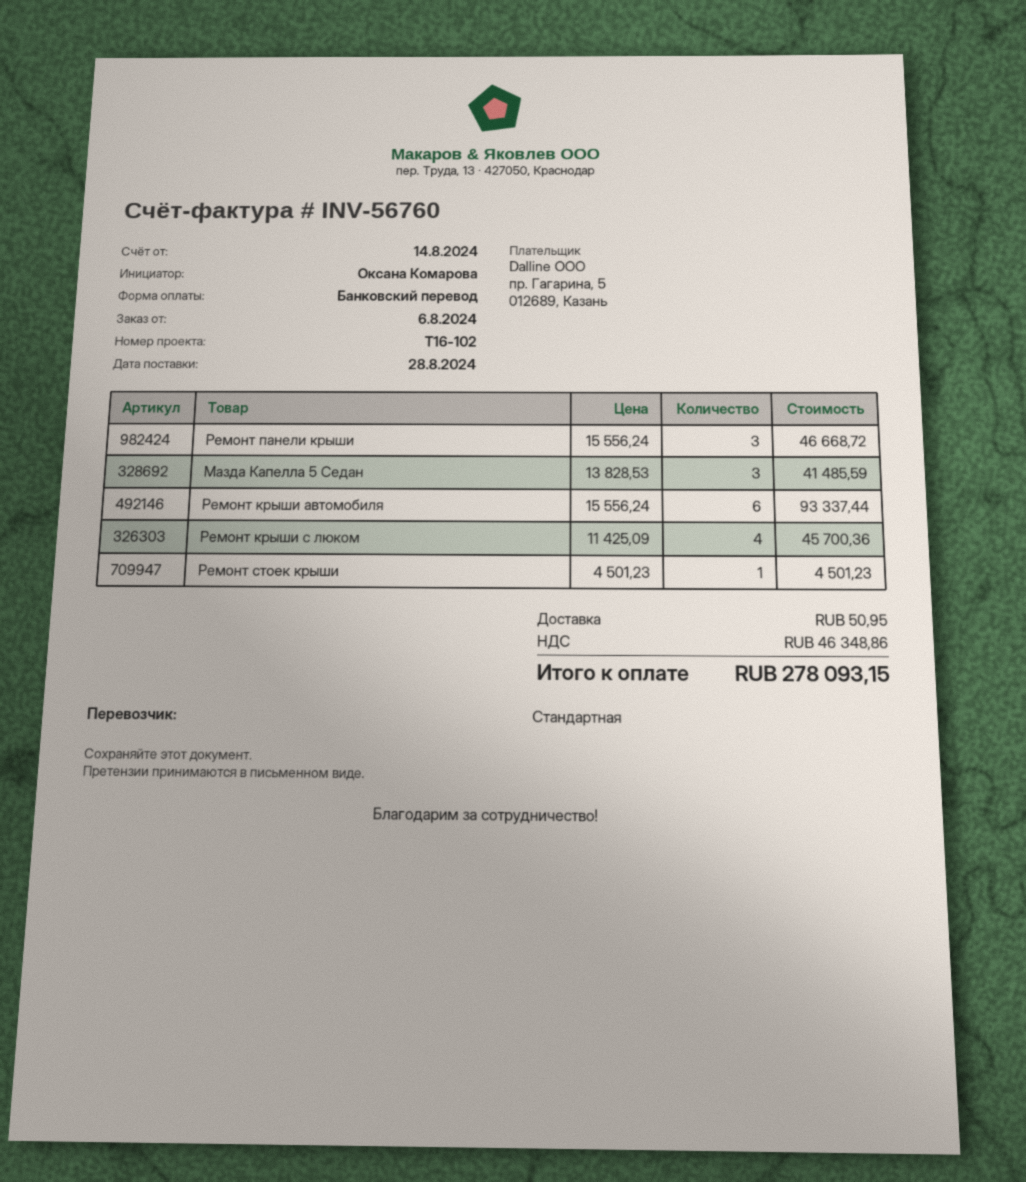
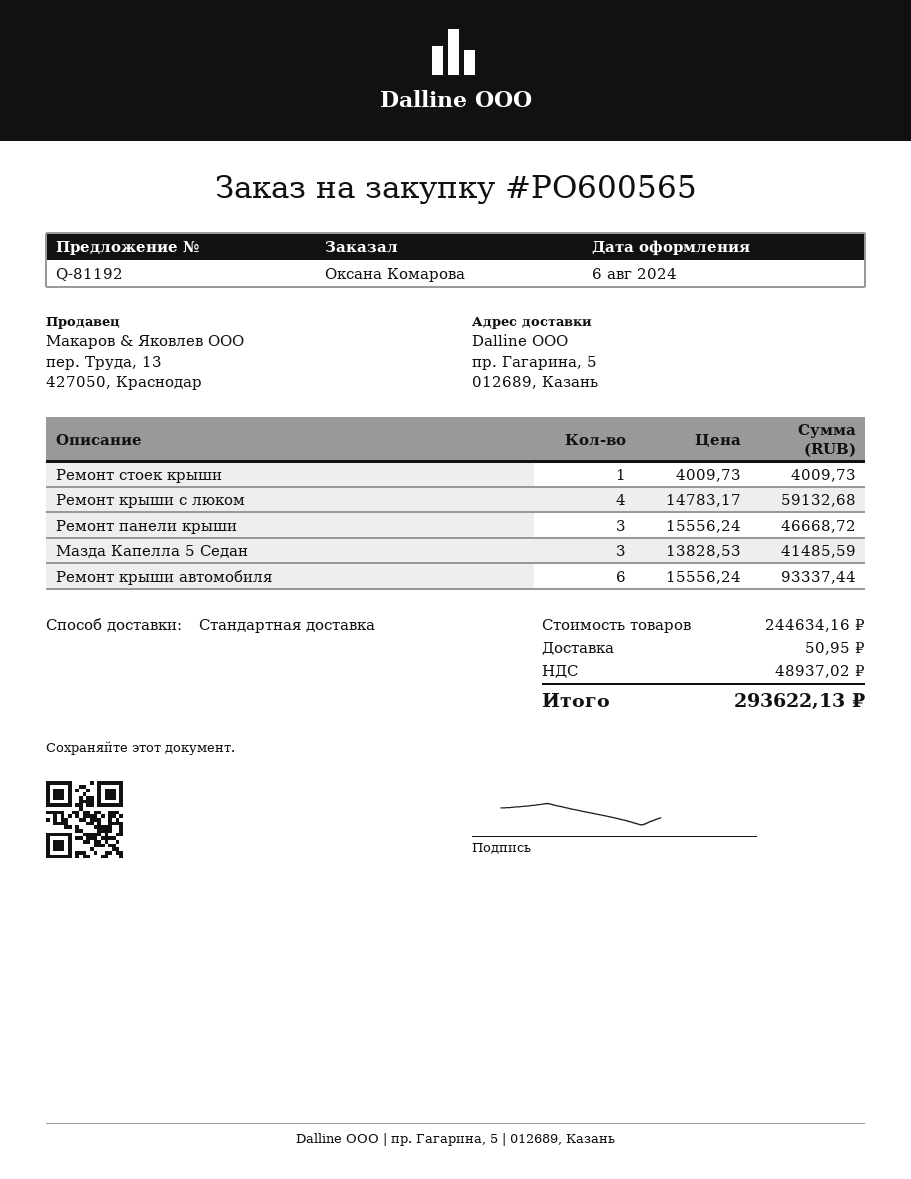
Ремонт крыши с люком: 4 x 11425.09 = 45700.36 -> 4 x 14783.17 = 59132.68
Ремонт стоек крыши: 1 x 4501.23 = 4501.23 -> 1 x 4009.73 = 4009.73
tax: 46348.86 -> 48937.02
total: 278093.15 -> 293622.13

